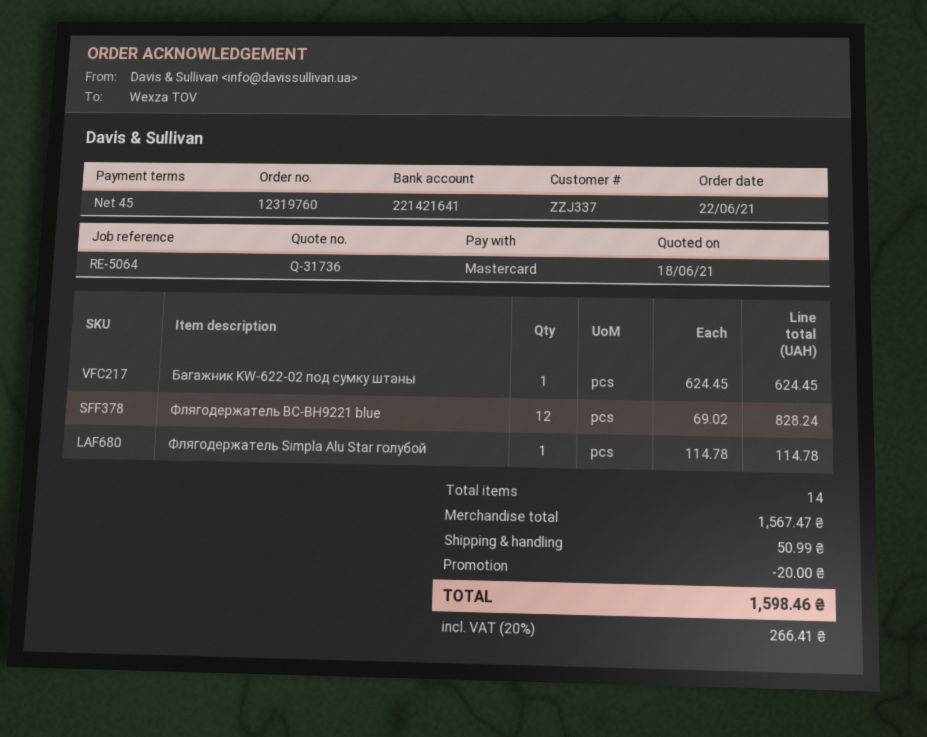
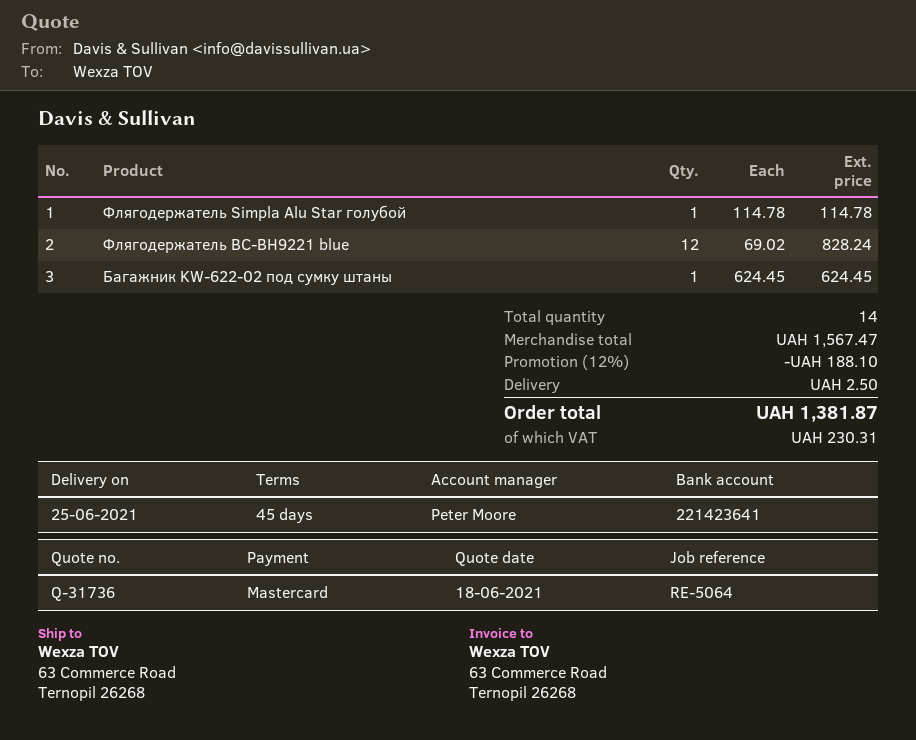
bank account: 221421641 -> 221423641
discount: 20.00 -> 188.10
shipping: 50.99 -> 2.50
tax: 266.41 -> 230.31
total: 1598.46 -> 1381.87

